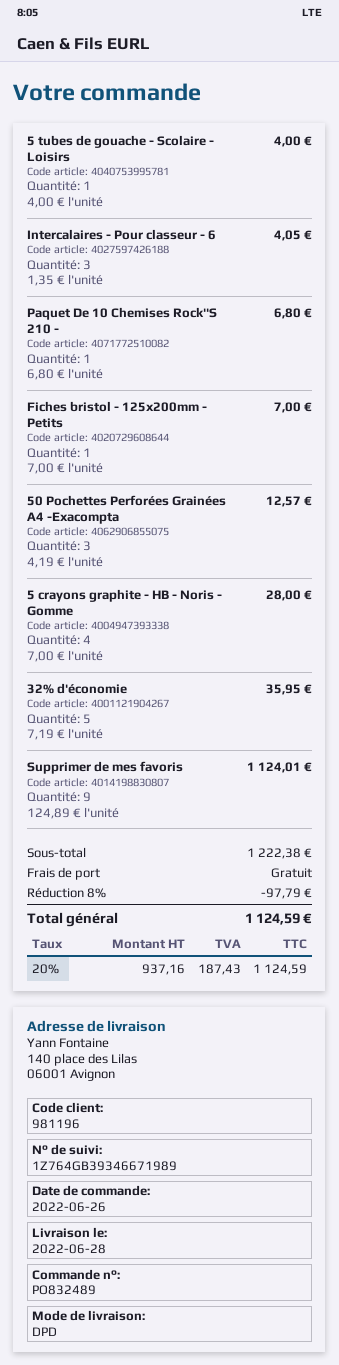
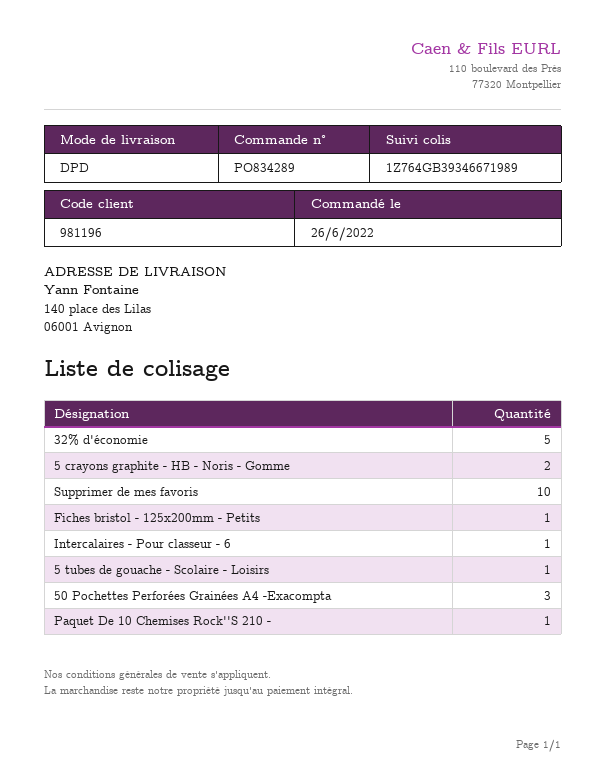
order number: PO832489 -> PO834289
Intercalaires - Pour classeur - 6: 3 -> 1
5 crayons graphite - HB - Noris - Gomme: 4 -> 2
Supprimer de mes favoris: 9 -> 10

